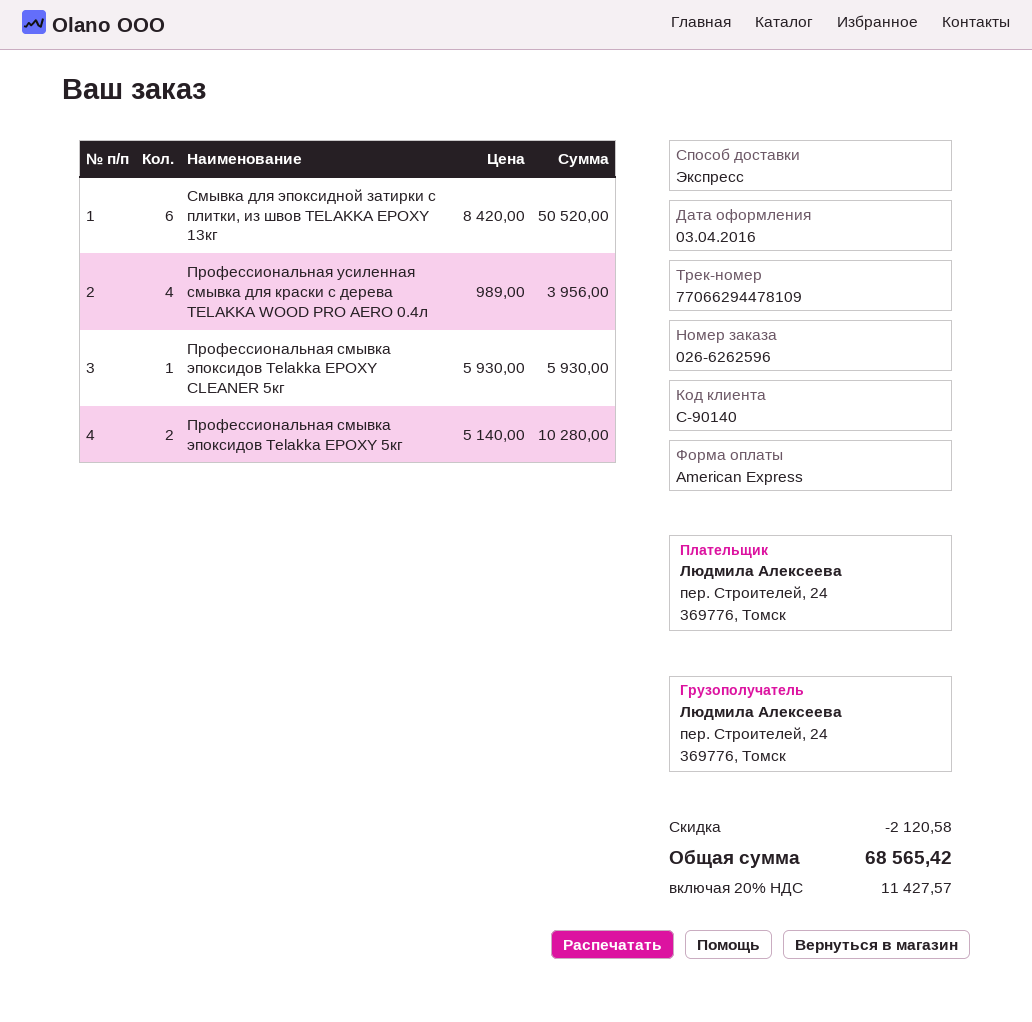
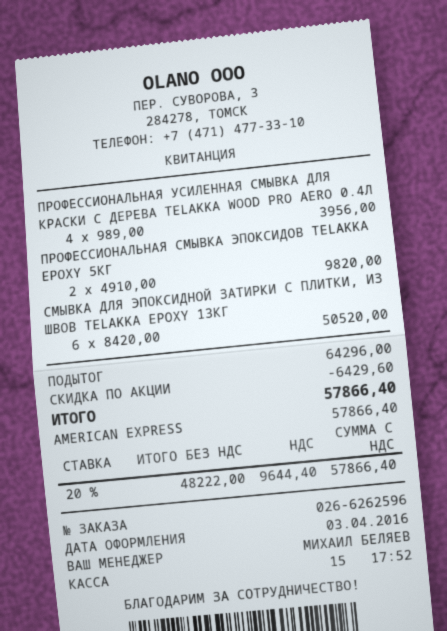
Профессиональная смывка эпоксидов Telakka EPOXY CLEANER 5кг: 1 x 5930.00 = 5930.00 -> none
Профессиональная смывка эпоксидов Telakka EPOXY 5кг: 2 x 5140.00 = 10280.00 -> 2 x 4910.00 = 9820.00
discount: 2120.58 -> 6429.60
tax: 20% = 11427.57 -> 20% = 9644.40
total: 68565.42 -> 57866.40

